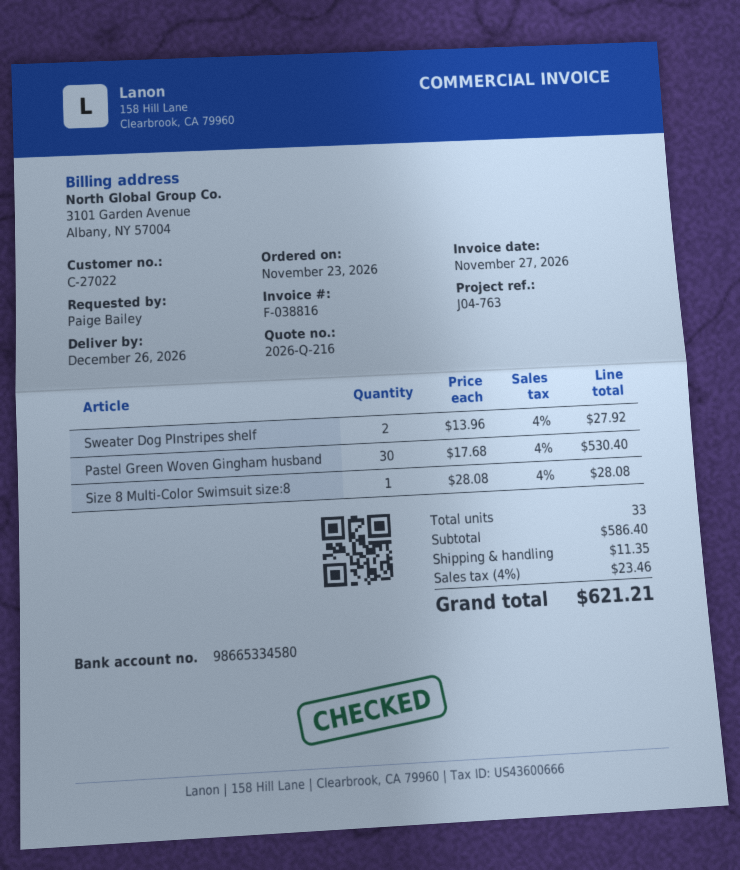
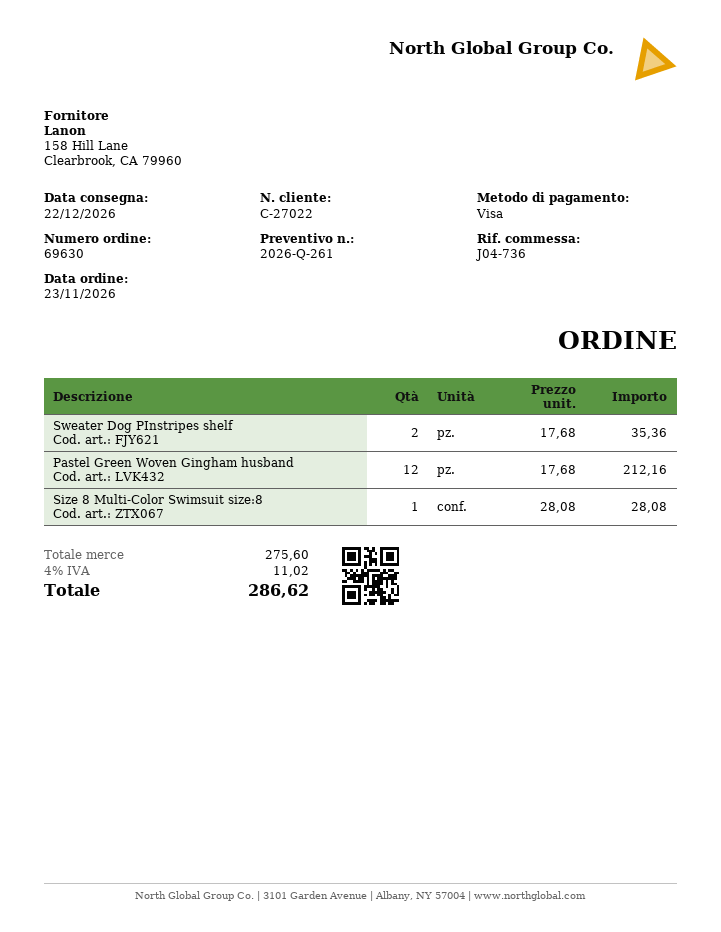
quote number: 2026-Q-216 -> 2026-Q-261
delivery date: 2026-12-26 -> 2026-12-22
reference: J04-763 -> J04-736
Sweater Dog PInstripes shelf: 2 x 13.96 = 27.92 -> 2 x 17.68 = 35.36
Pastel Green Woven Gingham husband: 30 x 17.68 = 530.40 -> 12 x 17.68 = 212.16
subtotal: 586.40 -> 275.60
shipping: 11.35 -> none
tax: 4% = 23.46 -> 4% = 11.02
total: 621.21 -> 286.62

